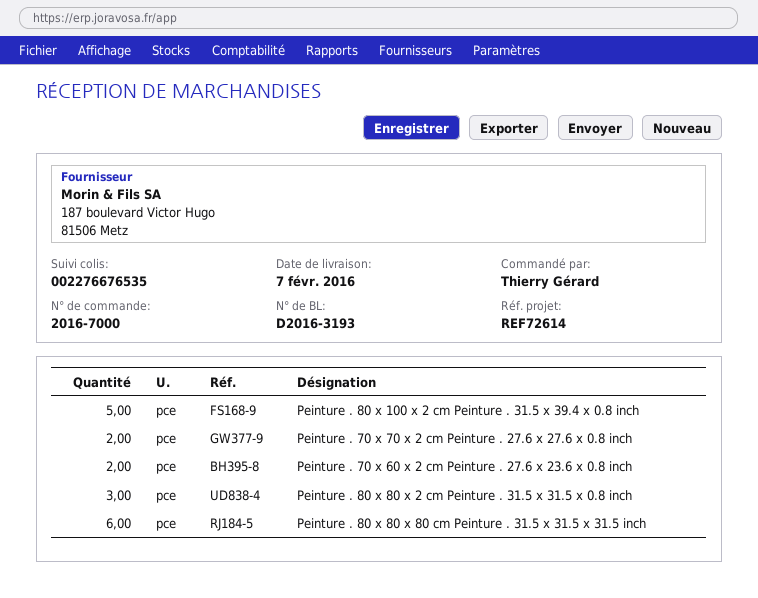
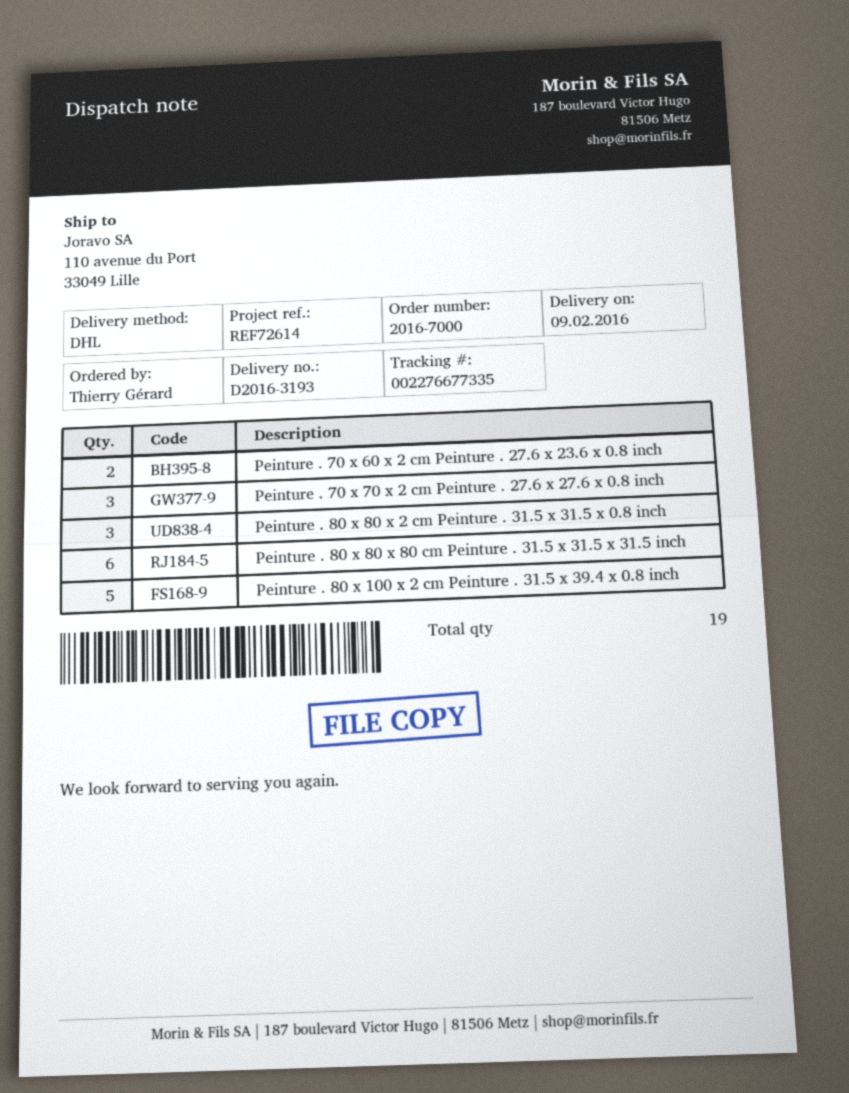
delivery date: 2016-02-07 -> 2016-02-09
tracking number: 002276676535 -> 002276677335
Peinture . 70 x 70 x 2 cm Peinture . 27.6 x 27.6 x 0.8 inch: 2 -> 3

